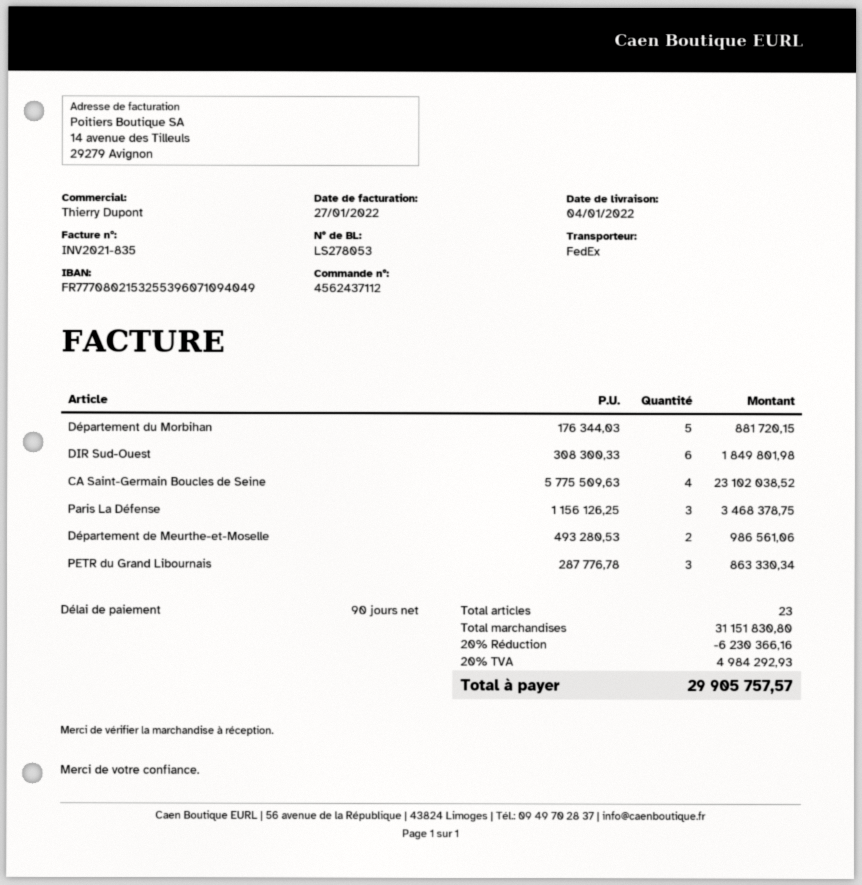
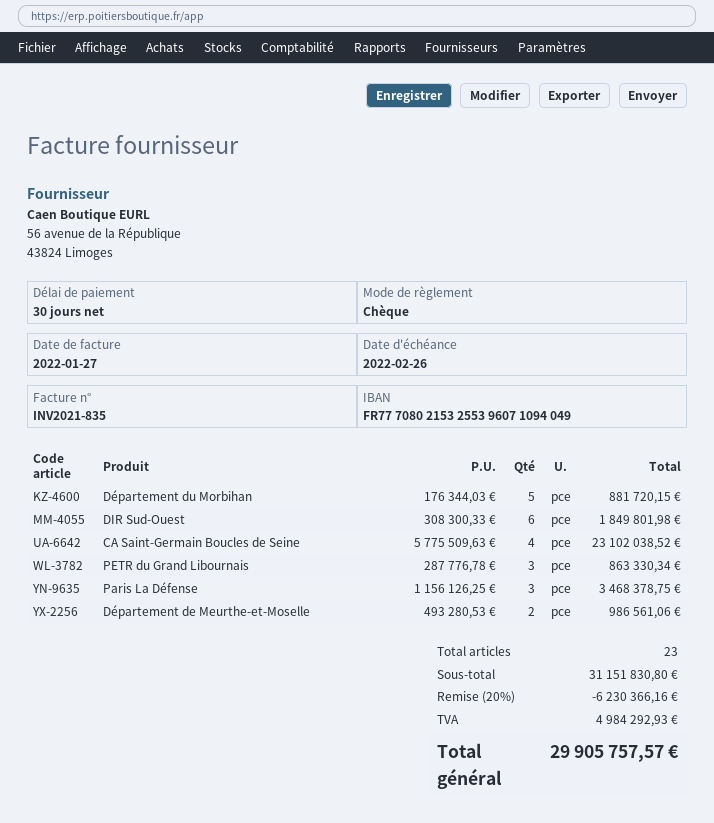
payment terms: 90 days -> 30 days

